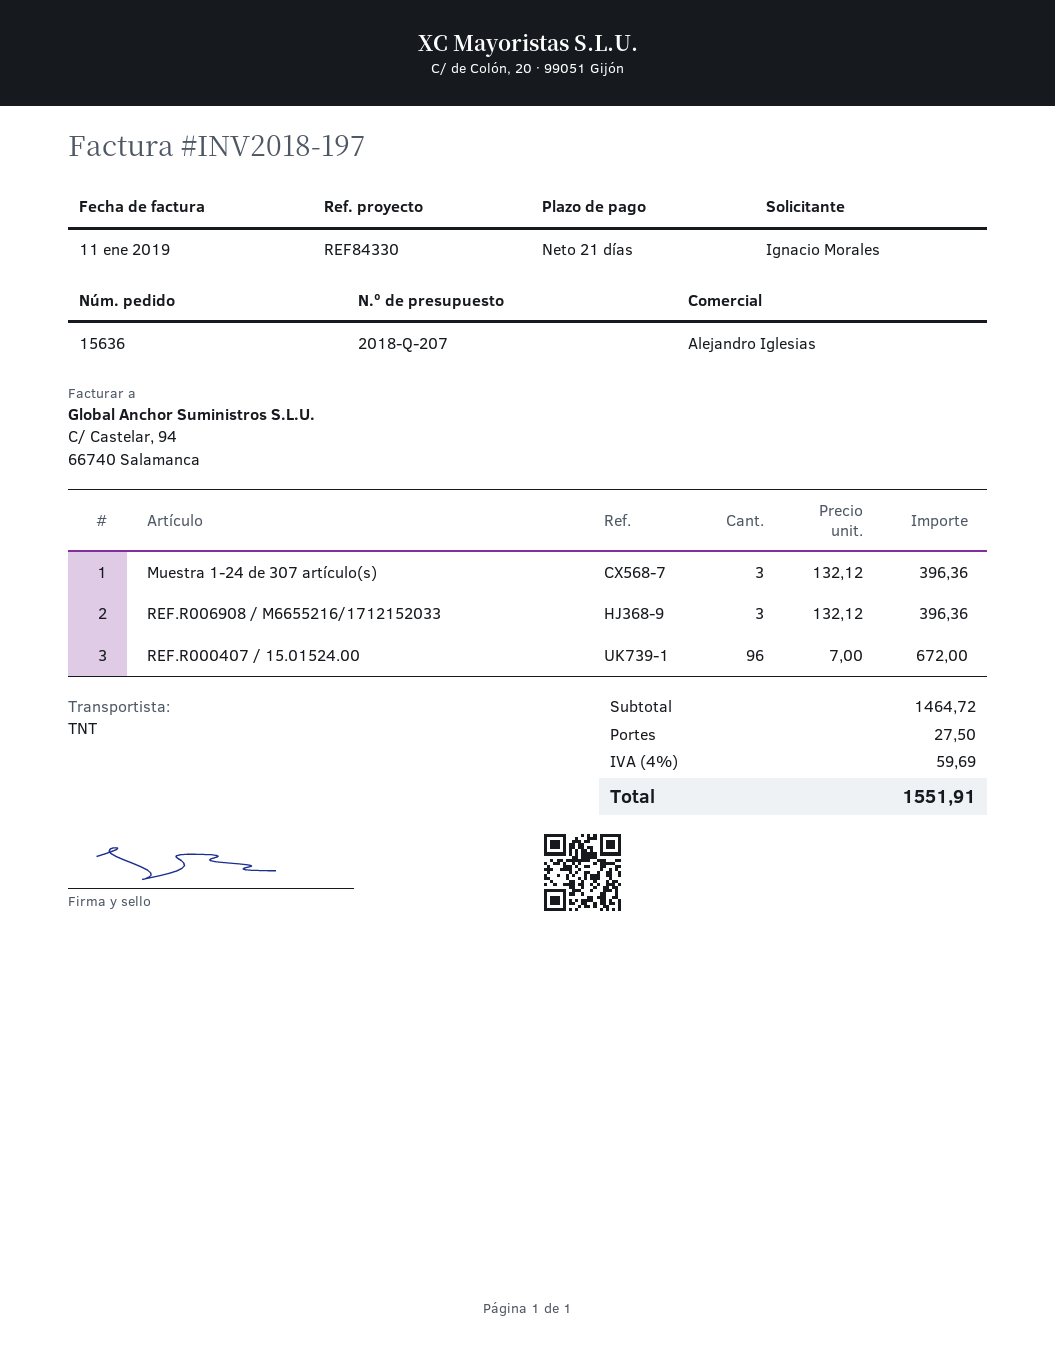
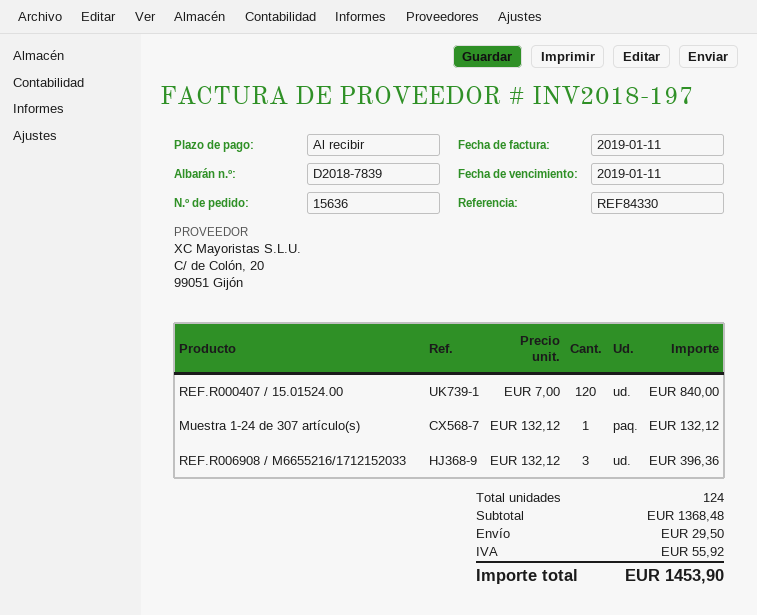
payment terms: 21 days -> on receipt
Muestra 1-24 de 307 artículo(s): 3 x 132.12 = 396.36 -> 1 x 132.12 = 132.12
REF.R000407 / 15.01524.00: 96 x 7.00 = 672.00 -> 120 x 7.00 = 840.00
subtotal: 1464.72 -> 1368.48
shipping: 27.50 -> 29.50
tax: 59.69 -> 55.92
total: 1551.91 -> 1453.90

